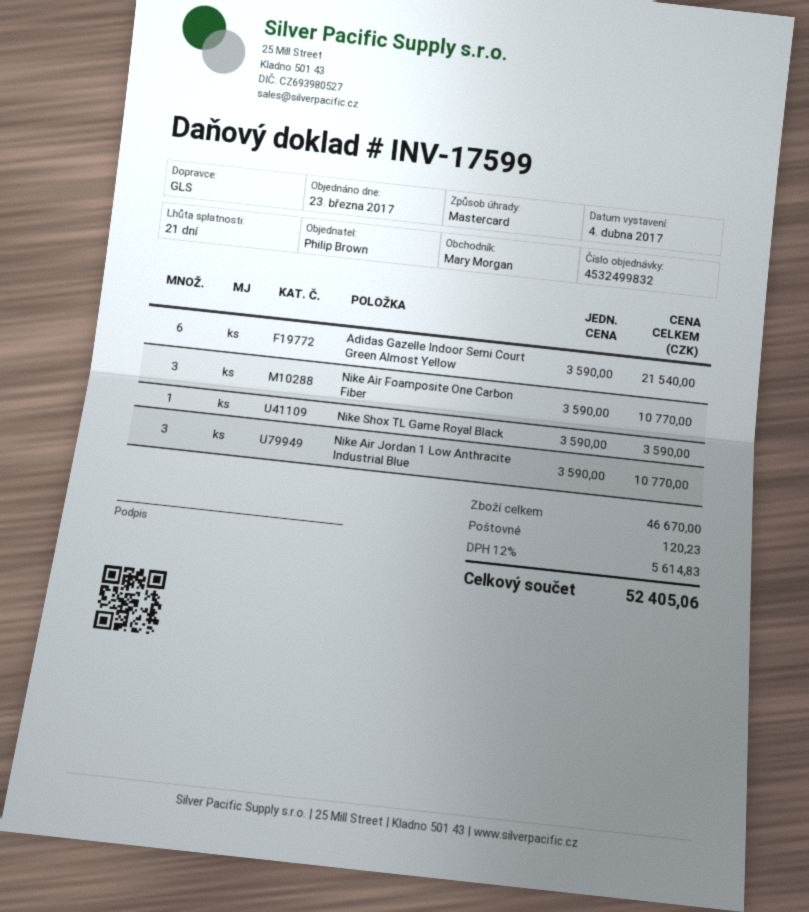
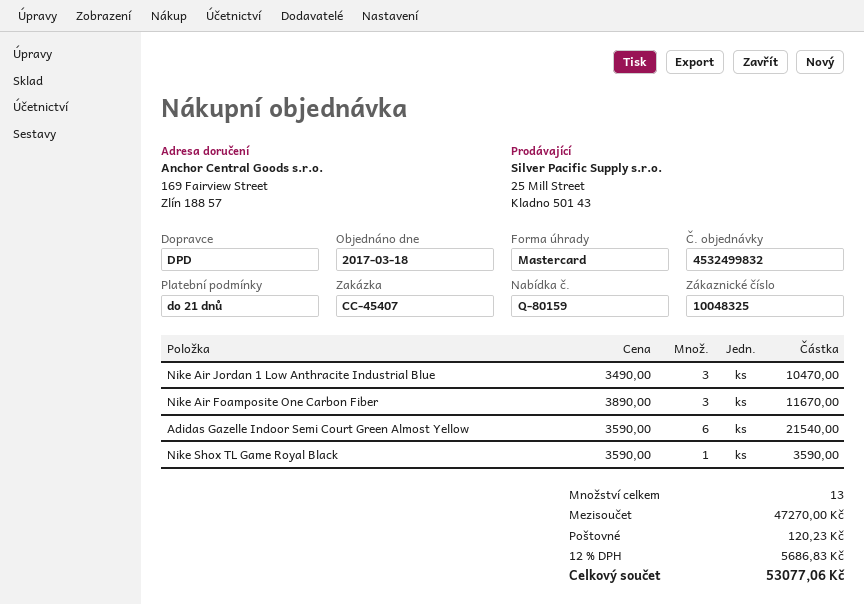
order date: 2017-03-23 -> 2017-03-18
shipping method: GLS -> DPD
Nike Air Foamposite One Carbon Fiber: 3 x 3590.00 = 10770.00 -> 3 x 3890.00 = 11670.00
Nike Air Jordan 1 Low Anthracite Industrial Blue: 3 x 3590.00 = 10770.00 -> 3 x 3490.00 = 10470.00
subtotal: 46670.00 -> 47270.00
tax: 12% = 5614.83 -> 12% = 5686.83
total: 52405.06 -> 53077.06

